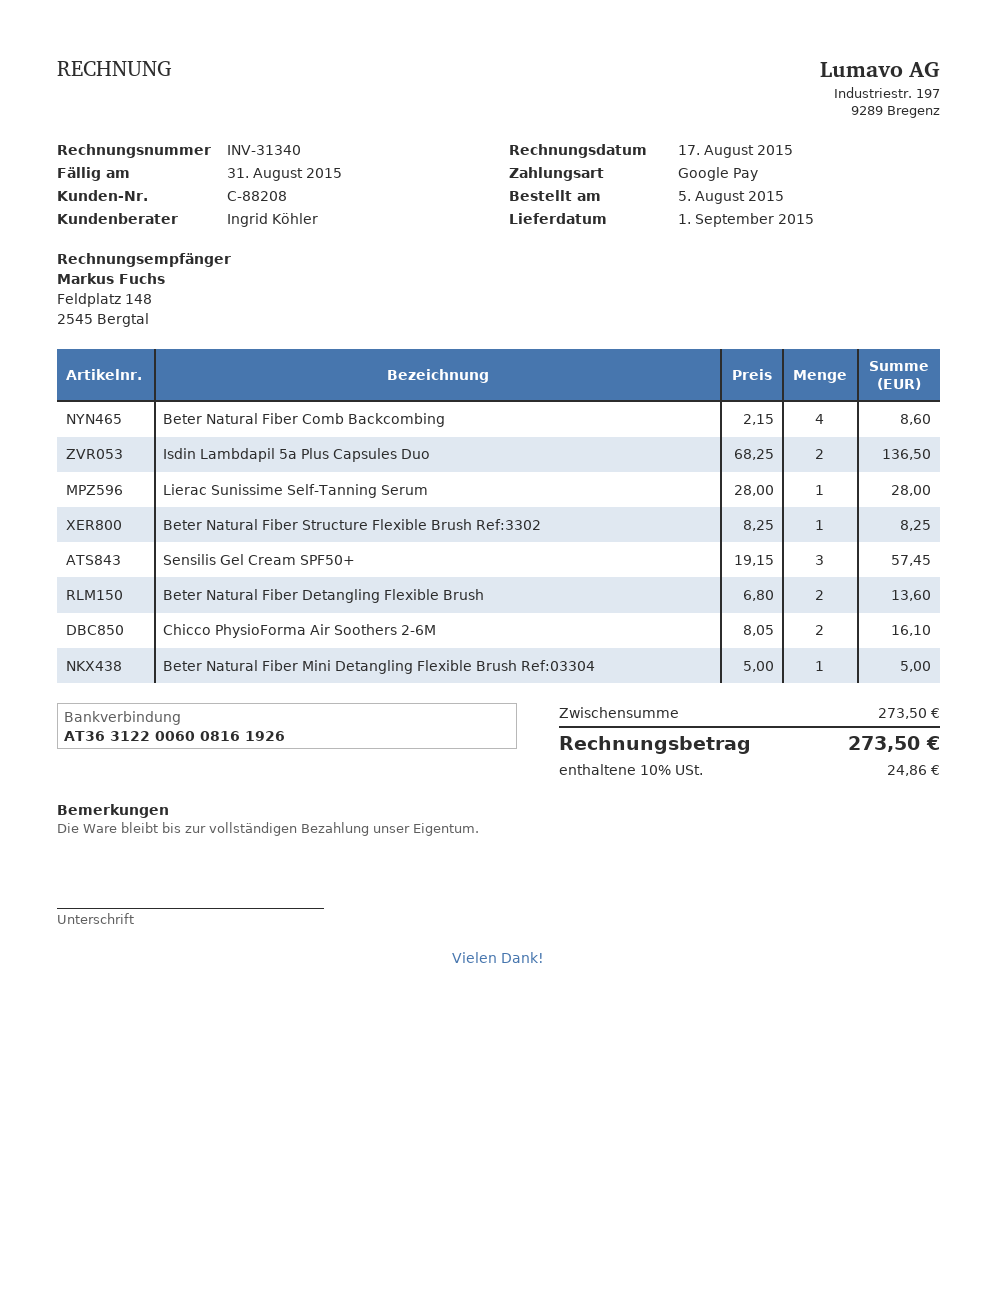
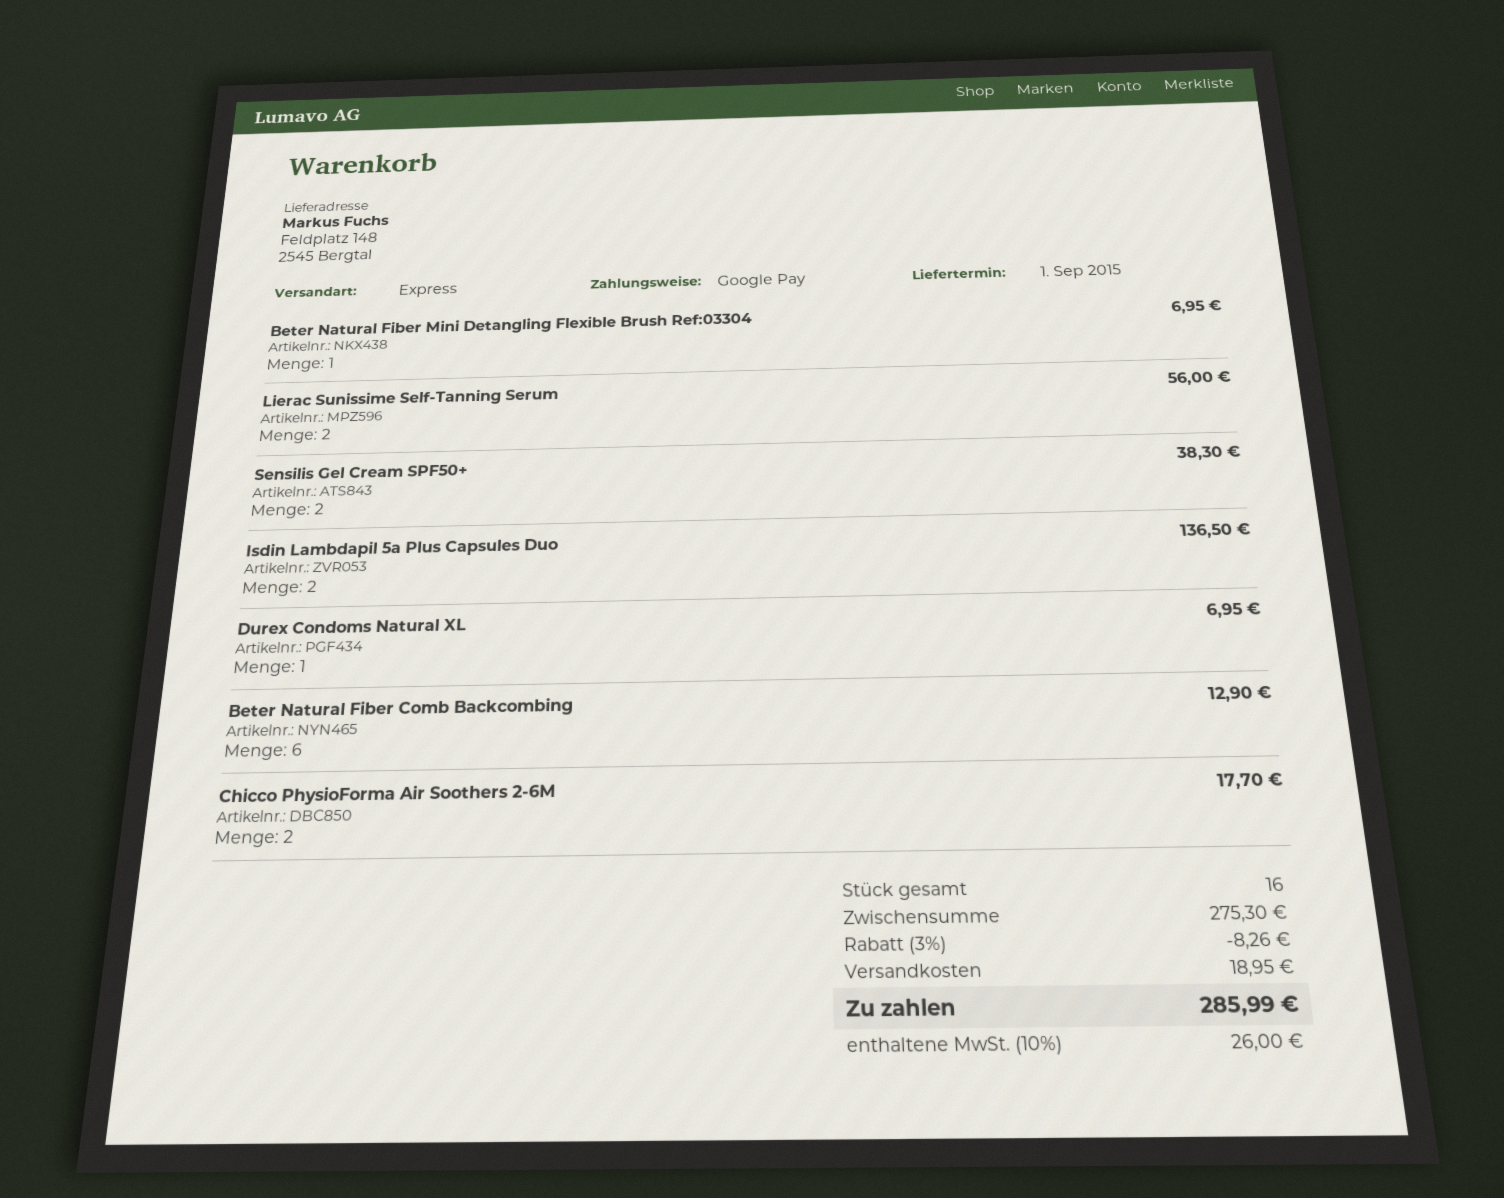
Beter Natural Fiber Comb Backcombing: 4 for 8.60 -> 6 for 12.90
Lierac Sunissime Self-Tanning Serum: 1 for 28.00 -> 2 for 56.00
Beter Natural Fiber Structure Flexible Brush Ref:3302: 1 for 8.25 -> none
Sensilis Gel Cream SPF50+: 3 for 57.45 -> 2 for 38.30
Beter Natural Fiber Detangling Flexible Brush: 2 for 13.60 -> none
Chicco PhysioForma Air Soothers 2-6M: 2 for 16.10 -> 2 for 17.70
Beter Natural Fiber Mini Detangling Flexible Brush Ref:03304: 1 for 5.00 -> 1 for 6.95
Durex Condoms Natural XL: none -> 1 for 6.95
subtotal: 273.50 -> 275.30
discount: none -> 3% = 8.26
shipping: none -> 18.95
tax: 10% = 24.86 -> 10% = 26.00
total: 273.50 -> 285.99

